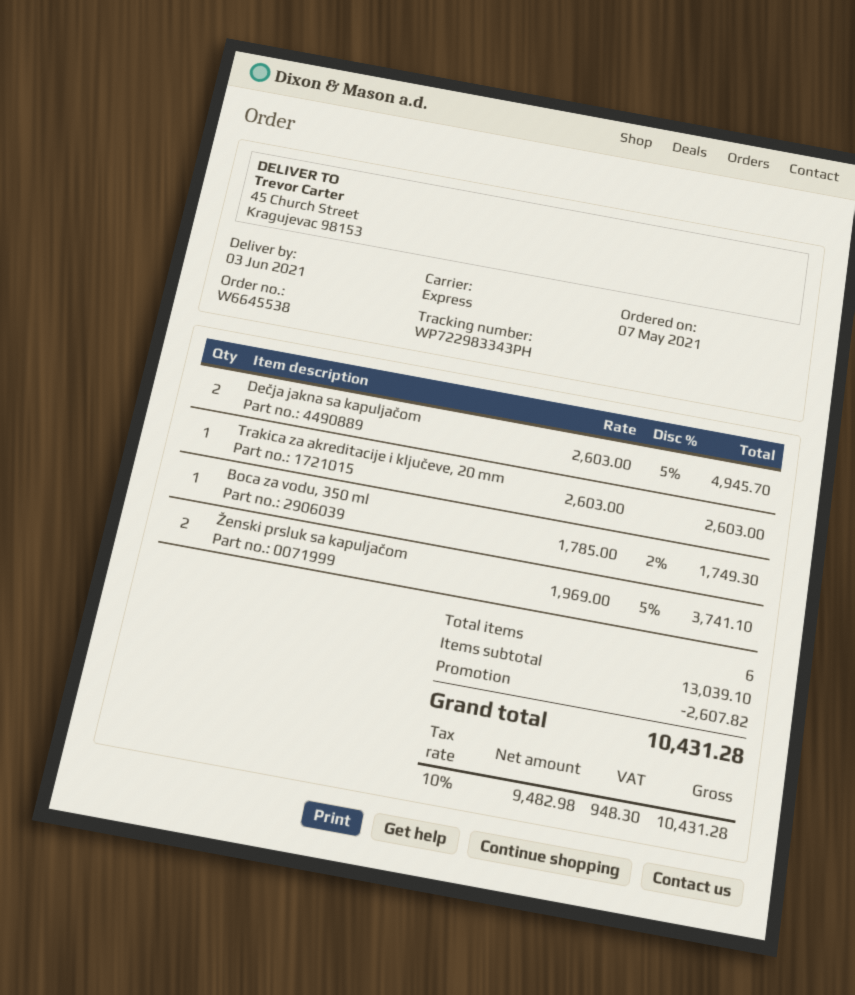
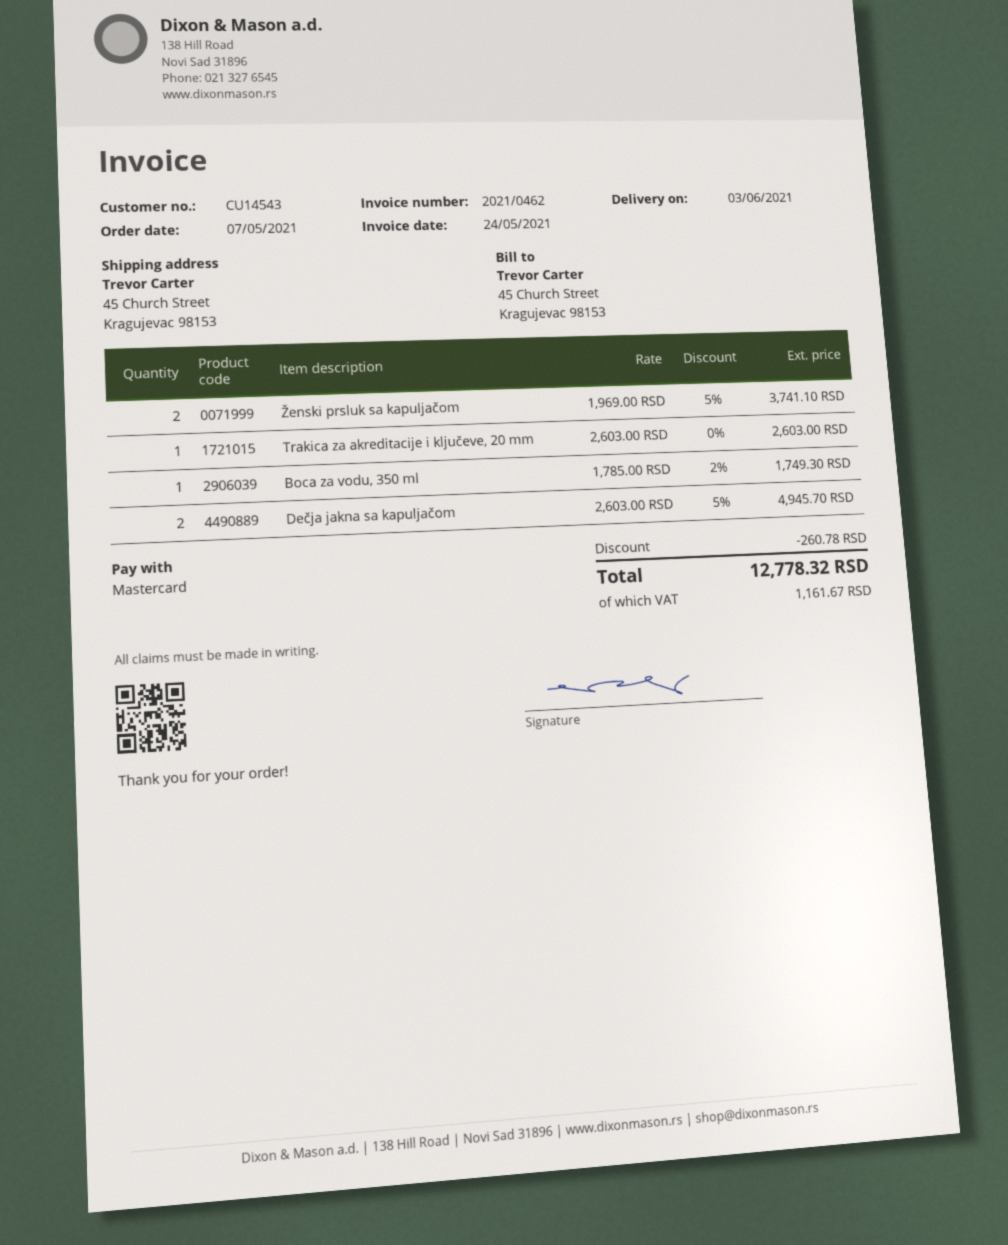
discount: 2607.82 -> 260.78
tax: 948.30 -> 1161.67
total: 10431.28 -> 12778.32

